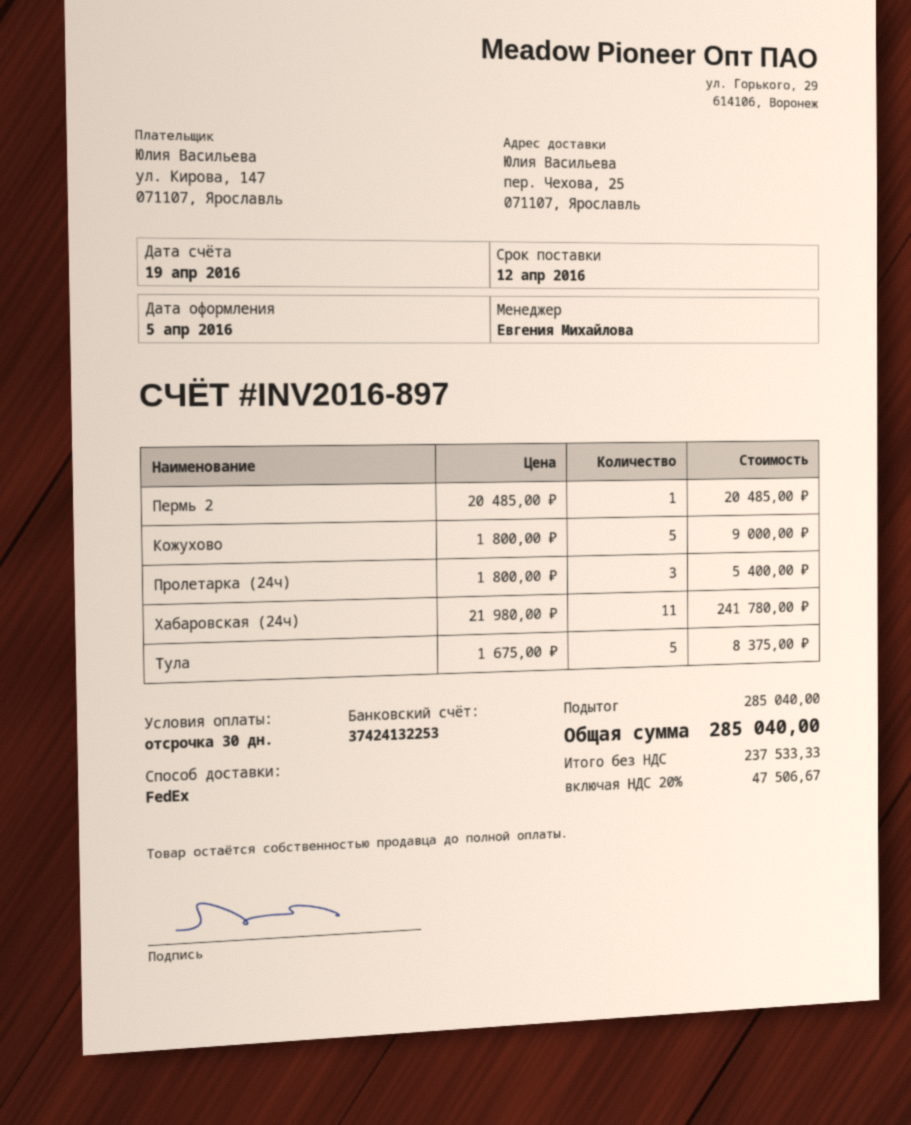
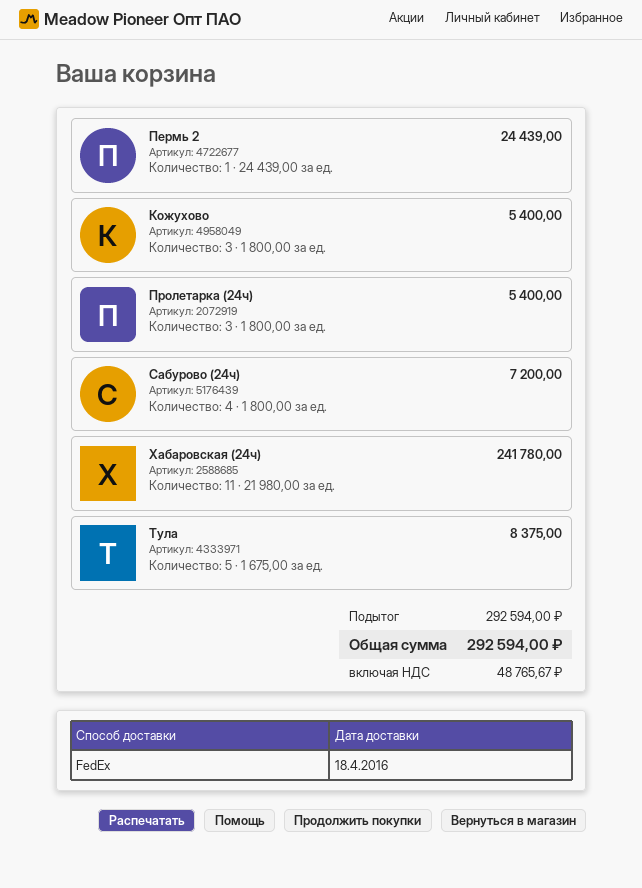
delivery date: 2016-04-12 -> 2016-04-18
Пермь 2: 1 x 20485.00 = 20485.00 -> 1 x 24439.00 = 24439.00
Кожухово: 5 x 1800.00 = 9000.00 -> 3 x 1800.00 = 5400.00
Сабурово (24ч): none -> 4 x 1800.00 = 7200.00
subtotal: 285040.00 -> 292594.00
tax: 47506.67 -> 48765.67
total: 285040.00 -> 292594.00

